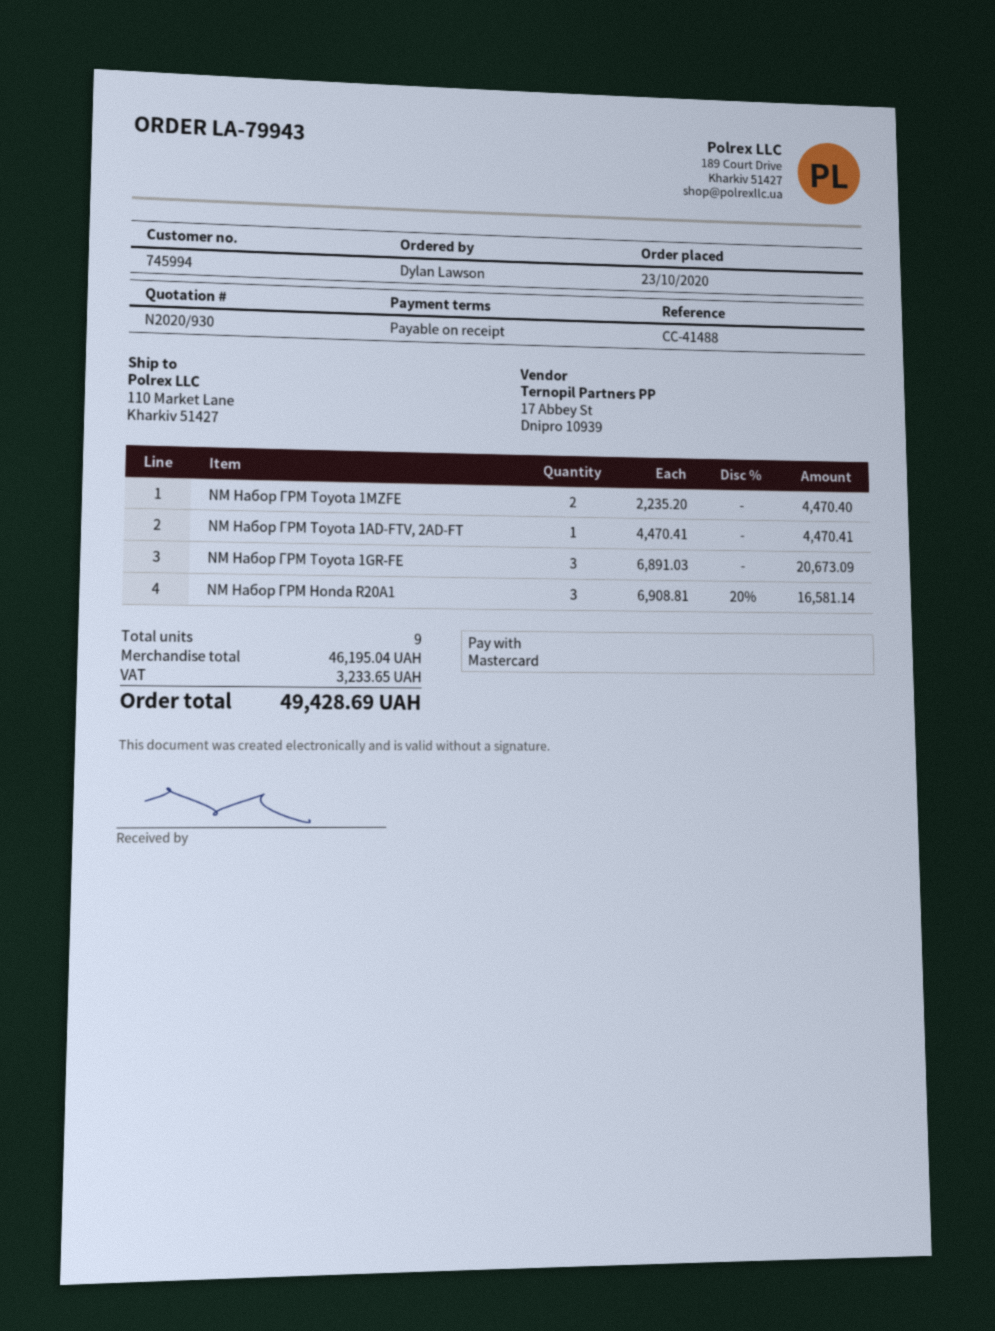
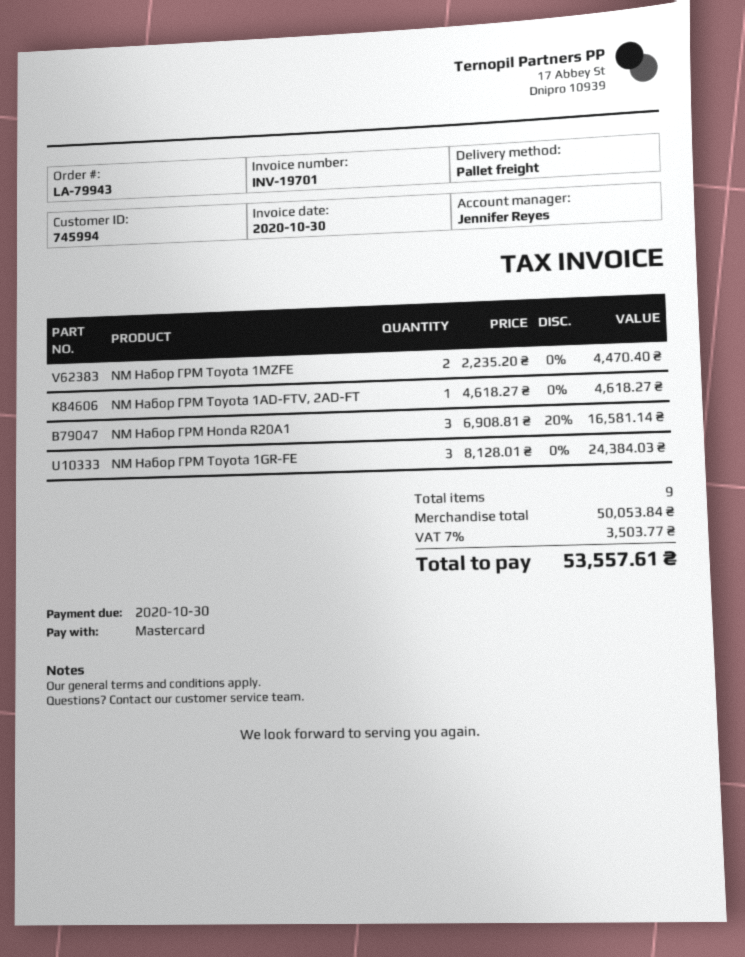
NM Набор ГРМ Toyota 1AD-FTV, 2AD-FT: 1 x 4470.41 = 4470.41 -> 1 x 4618.27 = 4618.27
NM Набор ГРМ Toyota 1GR-FE: 3 x 6891.03 = 20673.09 -> 3 x 8128.01 = 24384.03
subtotal: 46195.04 -> 50053.84
tax: 3233.65 -> 3503.77
total: 49428.69 -> 53557.61

